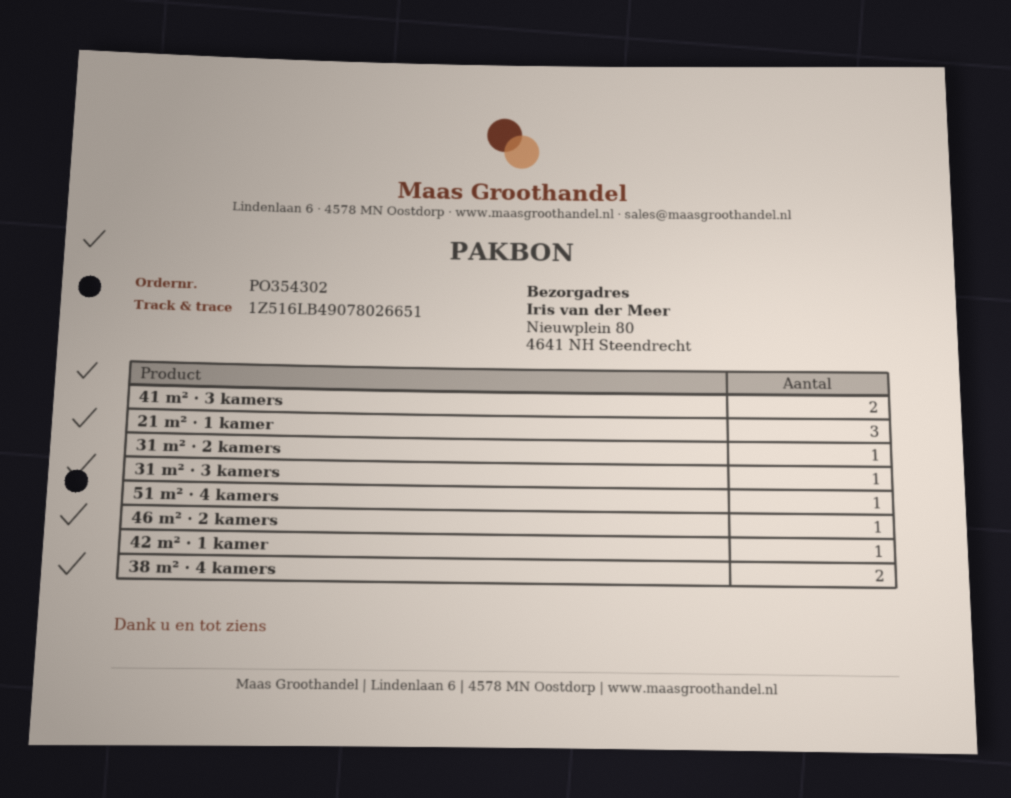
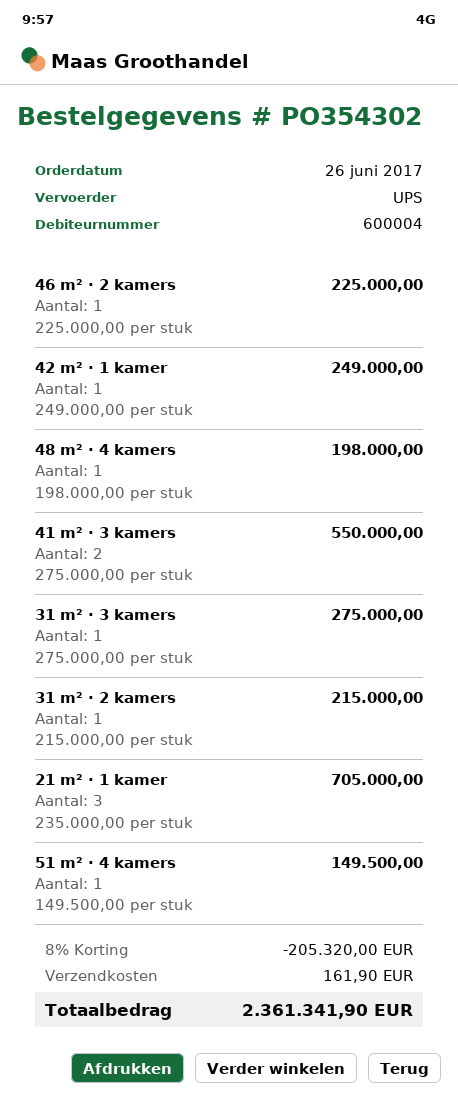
38 m² · 4 kamers: 2 -> none
48 m² · 4 kamers: none -> 1

